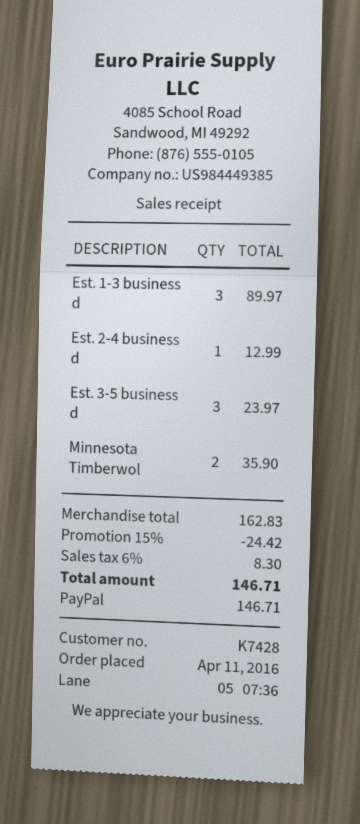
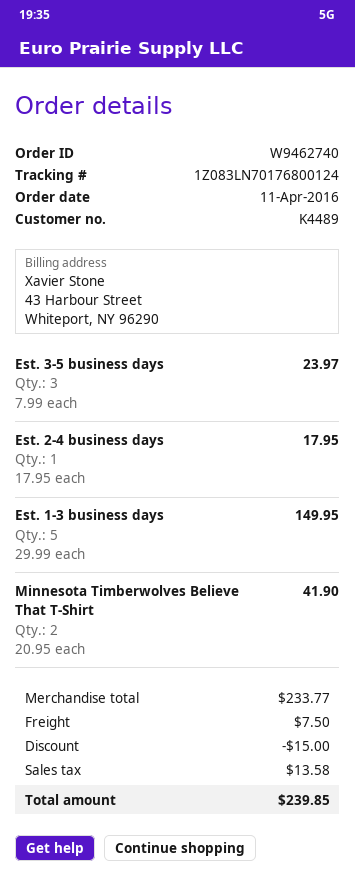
customer number: K7428 -> K4489
Est. 1-3 business d: 3 for 89.97 -> 5 for 149.95
Est. 2-4 business d: 1 for 12.99 -> 1 for 17.95
Minnesota Timberwol: 2 for 35.90 -> 2 for 41.90
subtotal: 162.83 -> 233.77
discount: 24.42 -> 15.00
shipping: none -> 7.50
tax: 8.30 -> 13.58
total: 146.71 -> 239.85

